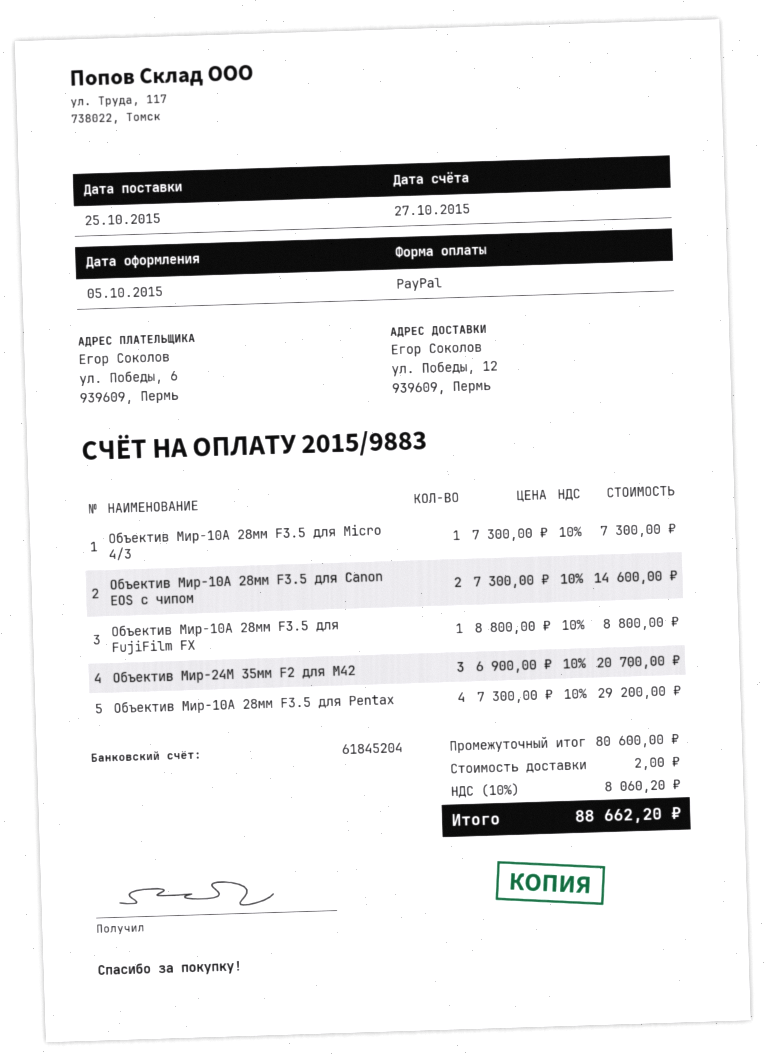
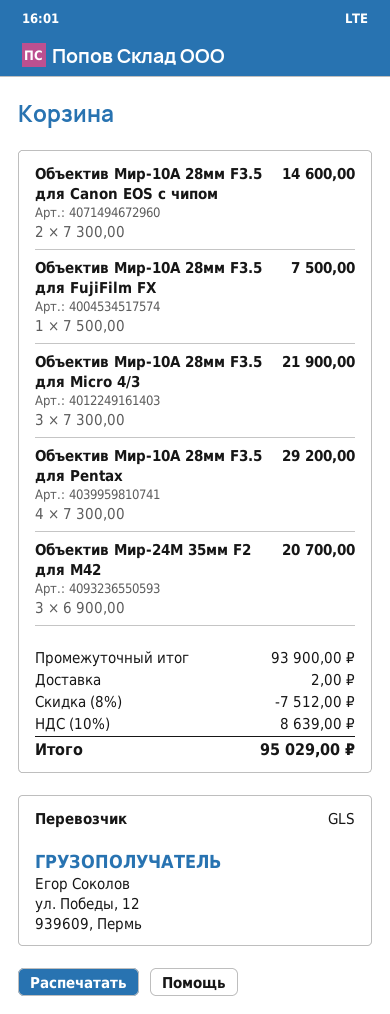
Объектив Мир-10А 28мм F3.5 для Micro 4/3: 1 x 7300.00 = 7300.00 -> 3 x 7300.00 = 21900.00
Объектив Мир-10А 28мм F3.5 для FujiFilm FX: 1 x 8800.00 = 8800.00 -> 1 x 7500.00 = 7500.00
subtotal: 80600.00 -> 93900.00
discount: none -> 8% = 7512.00
tax: 10% = 8060.20 -> 10% = 8639.00
total: 88662.20 -> 95029.00

